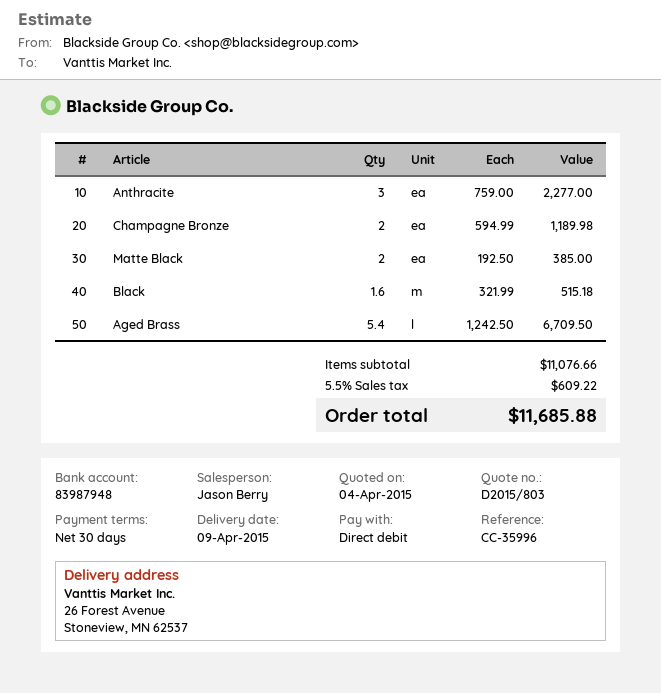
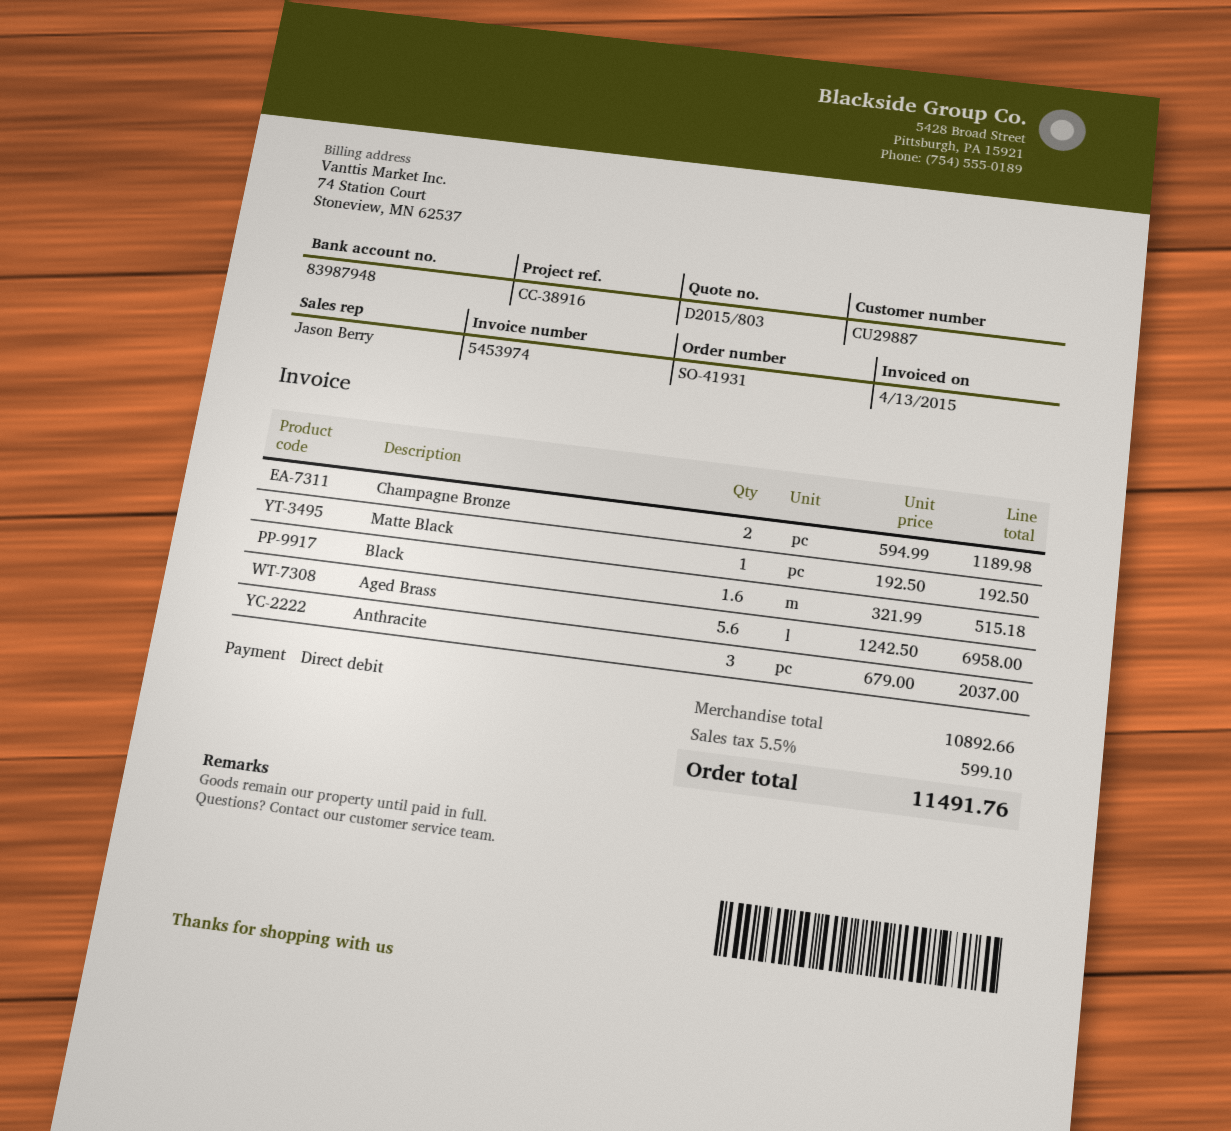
reference: CC-35996 -> CC-38916
Anthracite: 3 x 759.00 = 2277.00 -> 3 x 679.00 = 2037.00
Matte Black: 2 x 192.50 = 385.00 -> 1 x 192.50 = 192.50
Aged Brass: 5.4 x 1242.50 = 6709.50 -> 5.6 x 1242.50 = 6958.00
subtotal: 11076.66 -> 10892.66
tax: 5.5% = 609.22 -> 5.5% = 599.10
total: 11685.88 -> 11491.76

